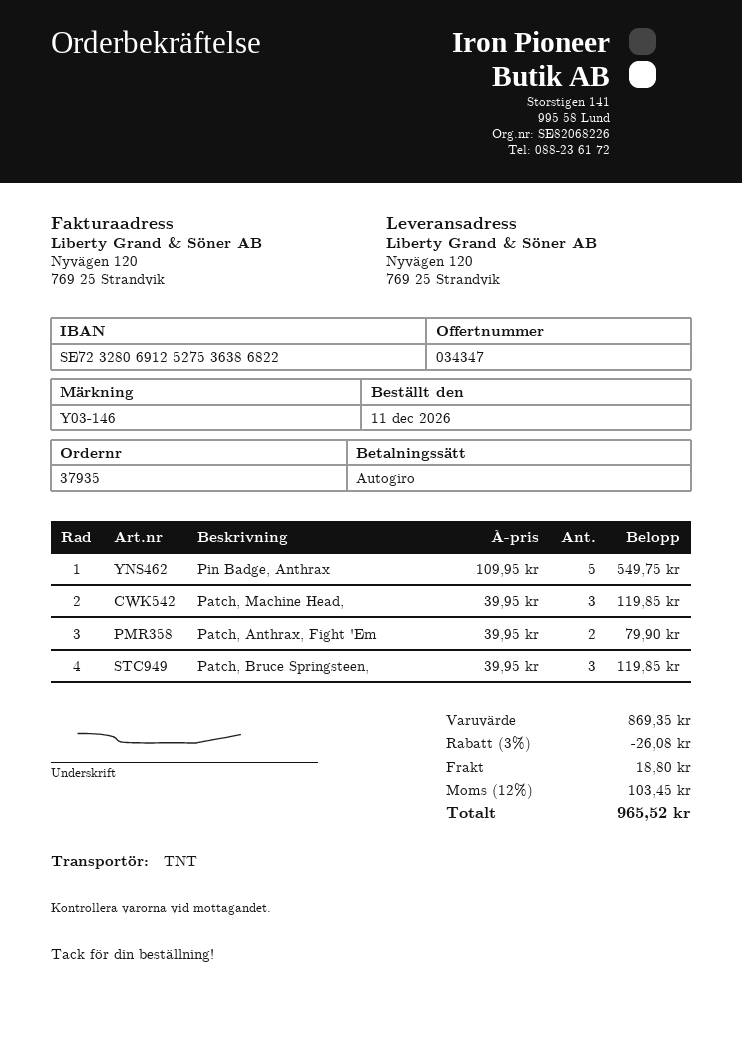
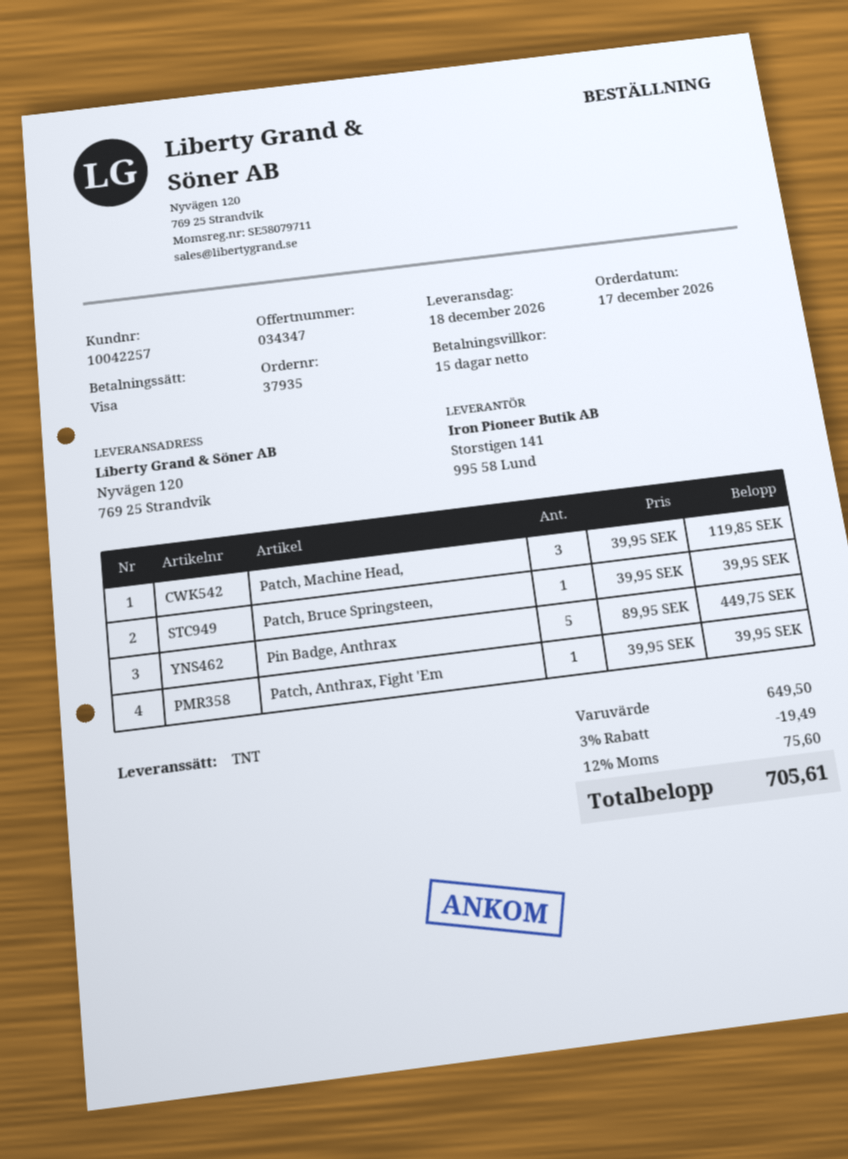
order date: 2026-12-11 -> 2026-12-17
payment method: direct debit -> Visa
Pin Badge, Anthrax: 5 x 109.95 = 549.75 -> 5 x 89.95 = 449.75
Patch, Anthrax, Fight 'Em: 2 x 39.95 = 79.90 -> 1 x 39.95 = 39.95
Patch, Bruce Springsteen,: 3 x 39.95 = 119.85 -> 1 x 39.95 = 39.95
subtotal: 869.35 -> 649.50
discount: 3% = 26.08 -> 3% = 19.49
shipping: 18.80 -> none
tax: 12% = 103.45 -> 12% = 75.60
total: 965.52 -> 705.61

